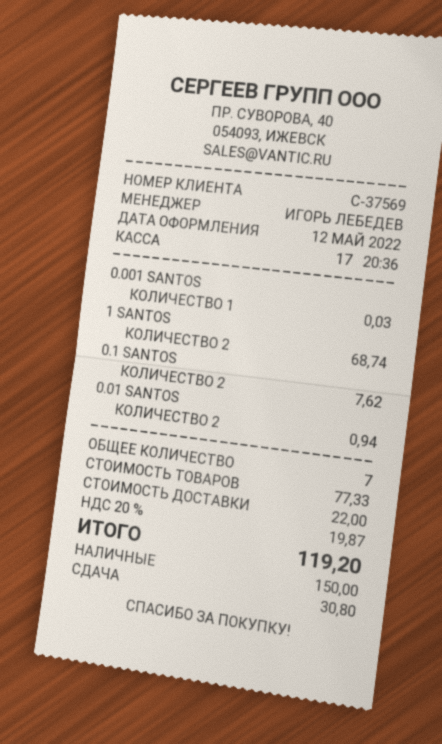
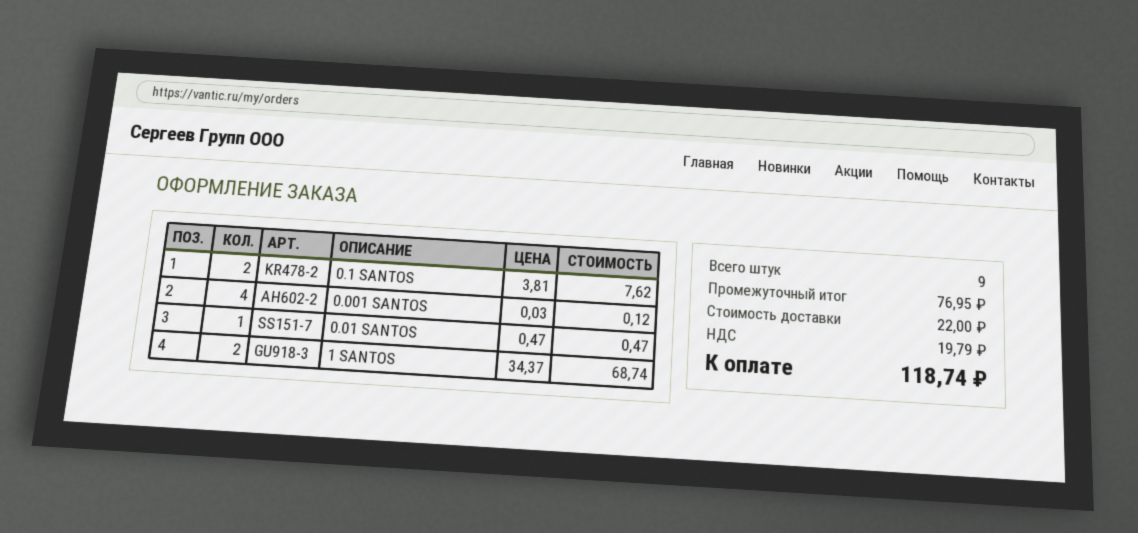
0.001 SANTOS: 1 for 0.03 -> 4 for 0.12
0.01 SANTOS: 2 for 0.94 -> 1 for 0.47
total quantity: 7 -> 9
subtotal: 77.33 -> 76.95
tax: 19.87 -> 19.79
total: 119.20 -> 118.74

